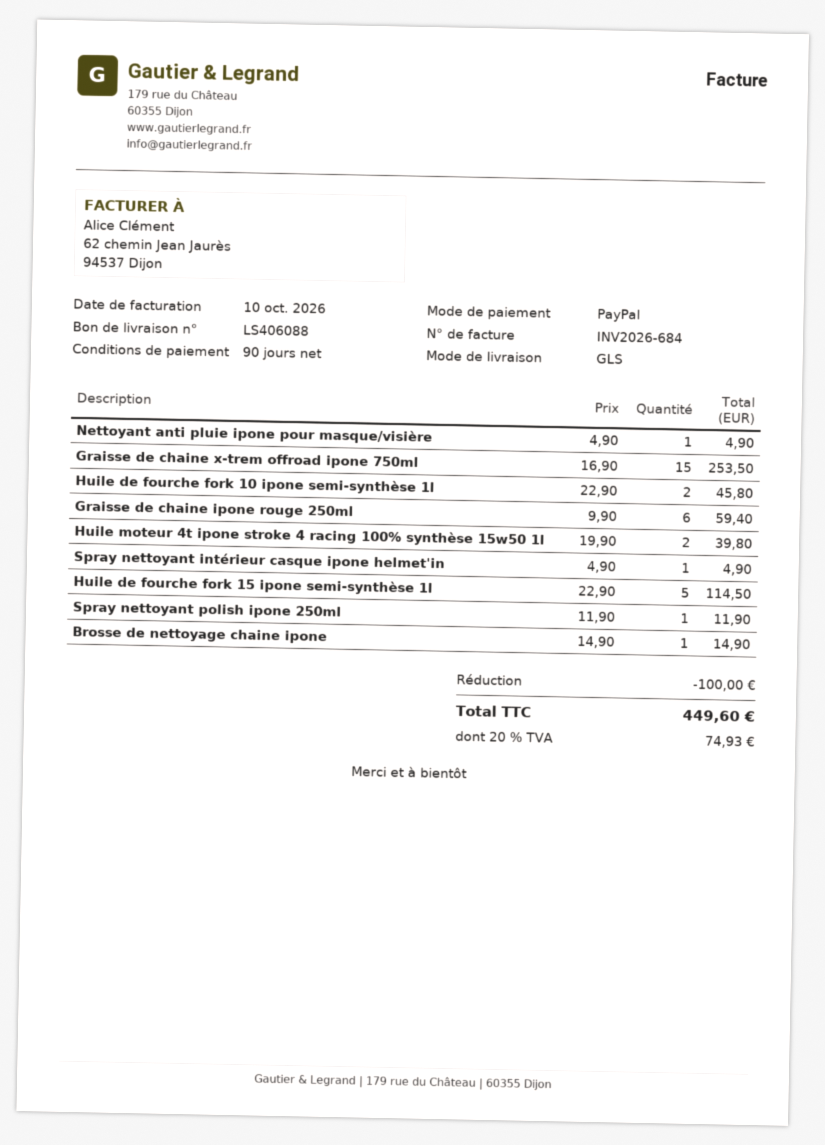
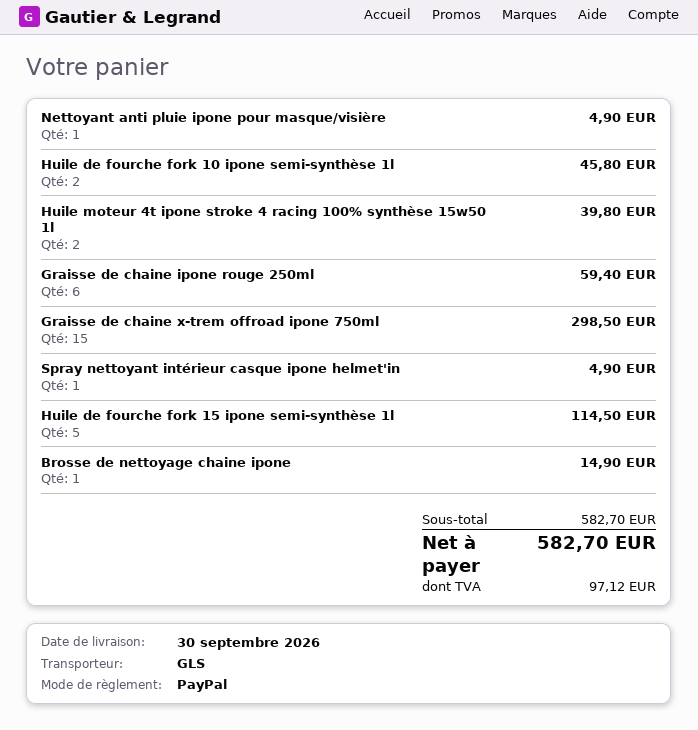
Graisse de chaine x-trem offroad ipone 750ml: 15 for 253.50 -> 15 for 298.50
Spray nettoyant polish ipone 250ml: 1 for 11.90 -> none
discount: 100.00 -> none
tax: 74.93 -> 97.12
total: 449.60 -> 582.70

